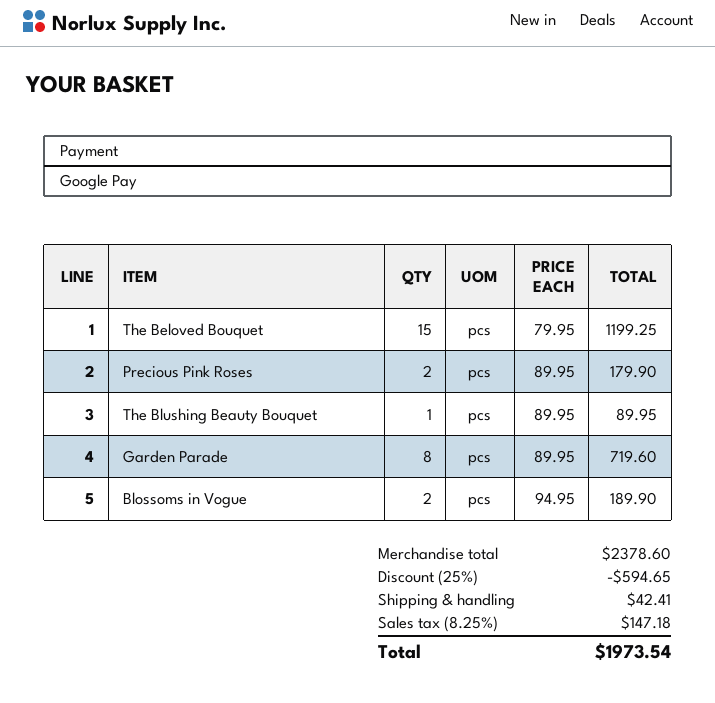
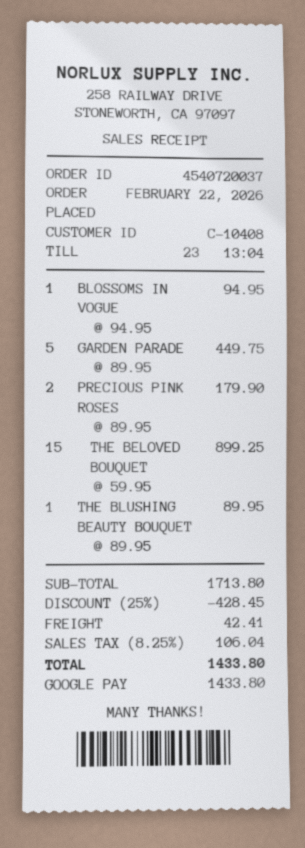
The Beloved Bouquet: 15 x 79.95 = 1199.25 -> 15 x 59.95 = 899.25
Garden Parade: 8 x 89.95 = 719.60 -> 5 x 89.95 = 449.75
Blossoms in Vogue: 2 x 94.95 = 189.90 -> 1 x 94.95 = 94.95
subtotal: 2378.60 -> 1713.80
discount: 25% = 594.65 -> 25% = 428.45
tax: 8.25% = 147.18 -> 8.25% = 106.04
total: 1973.54 -> 1433.80

